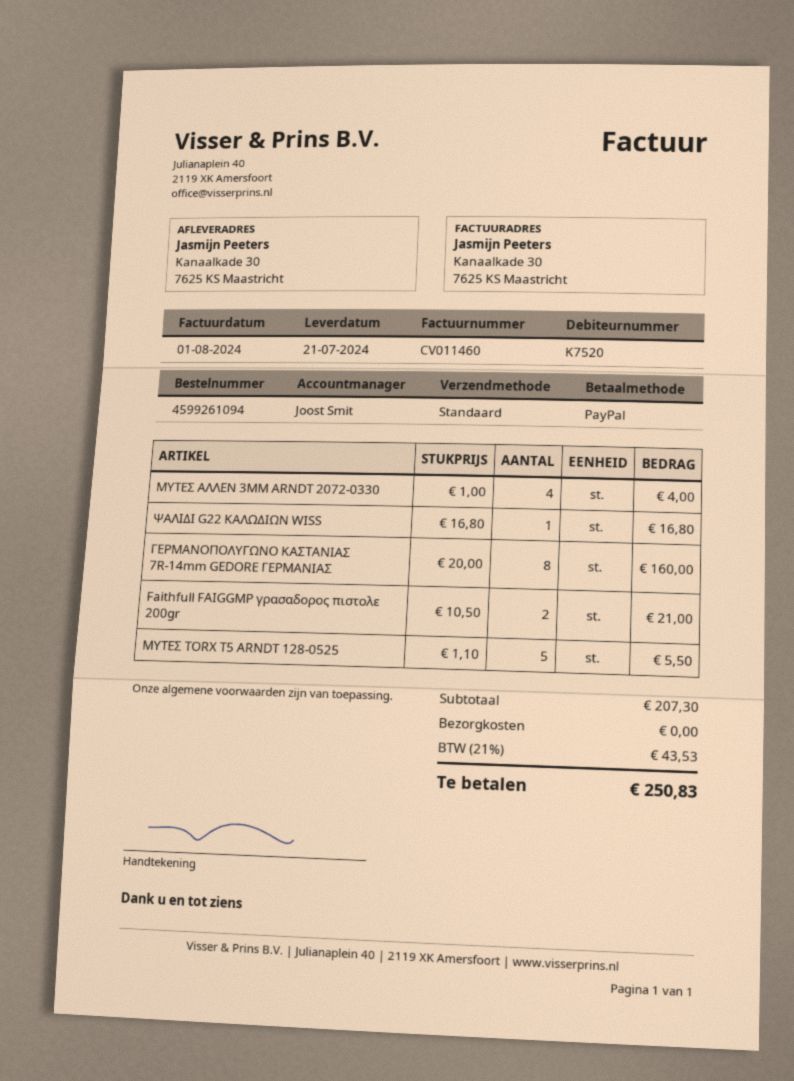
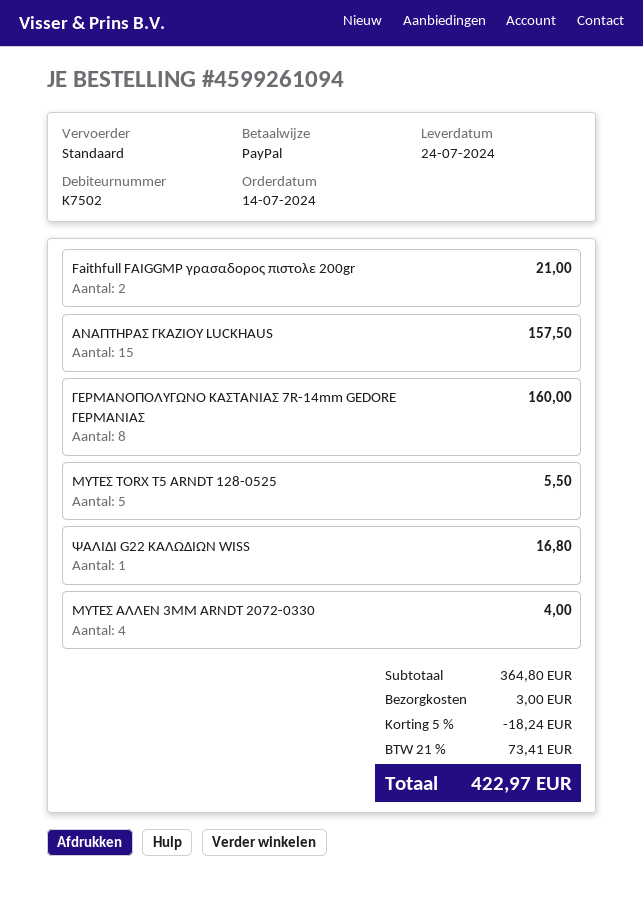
delivery date: 2024-07-21 -> 2024-07-24
customer number: K7520 -> K7502
ΑΝΑΠΤΗΡΑΣ ΓΚΑΖΙΟΥ LUCKHAUS: none -> 15 for 157.50
subtotal: 207.30 -> 364.80
discount: none -> 5% = 18.24
shipping: 0.00 -> 3.00
tax: 21% = 43.53 -> 21% = 73.41
total: 250.83 -> 422.97

